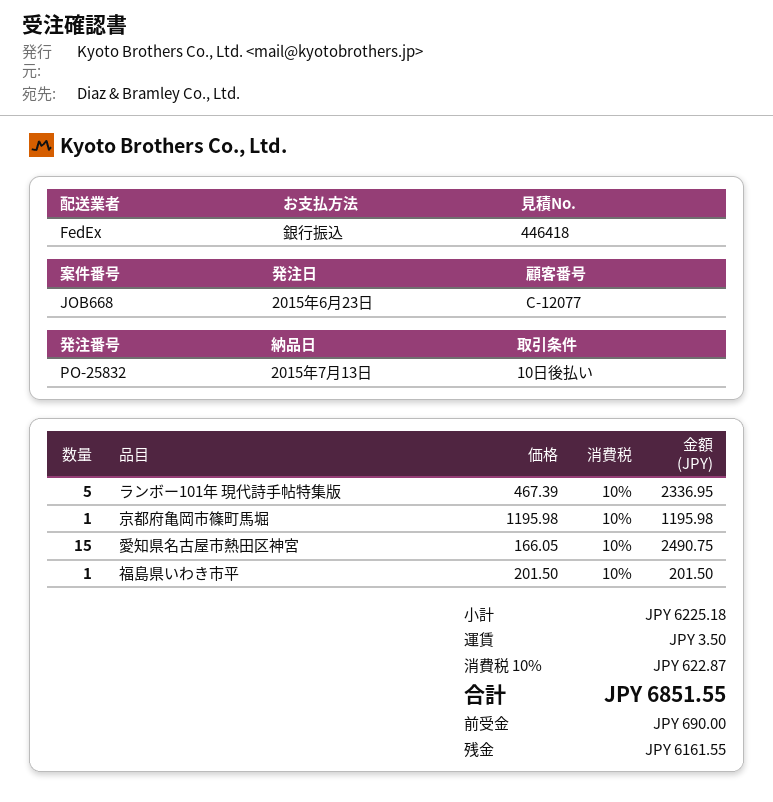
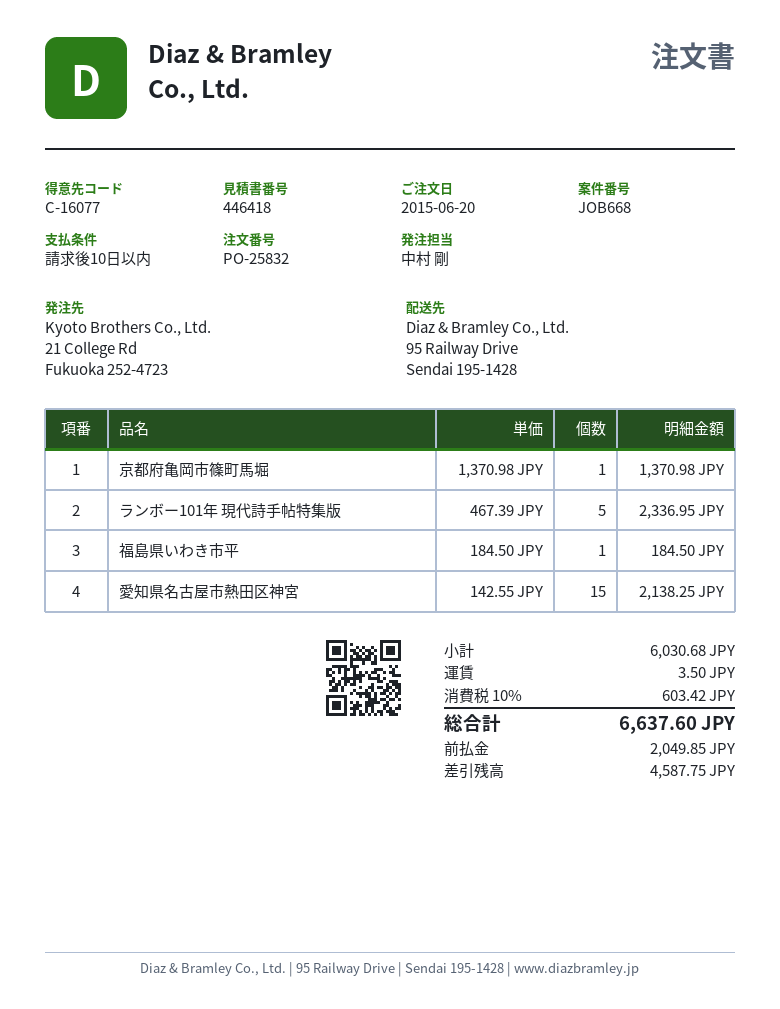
order date: 2015-06-23 -> 2015-06-20
customer number: C-12077 -> C-16077
京都府亀岡市篠町馬堀: 1 x 1195.98 = 1195.98 -> 1 x 1370.98 = 1370.98
愛知県名古屋市熱田区神宮: 15 x 166.05 = 2490.75 -> 15 x 142.55 = 2138.25
福島県いわき市平: 1 x 201.50 = 201.50 -> 1 x 184.50 = 184.50
subtotal: 6225.18 -> 6030.68
tax: 10% = 622.87 -> 10% = 603.42
total: 6851.55 -> 6637.60
deposit: 690.00 -> 2049.85
balance: 6161.55 -> 4587.75

